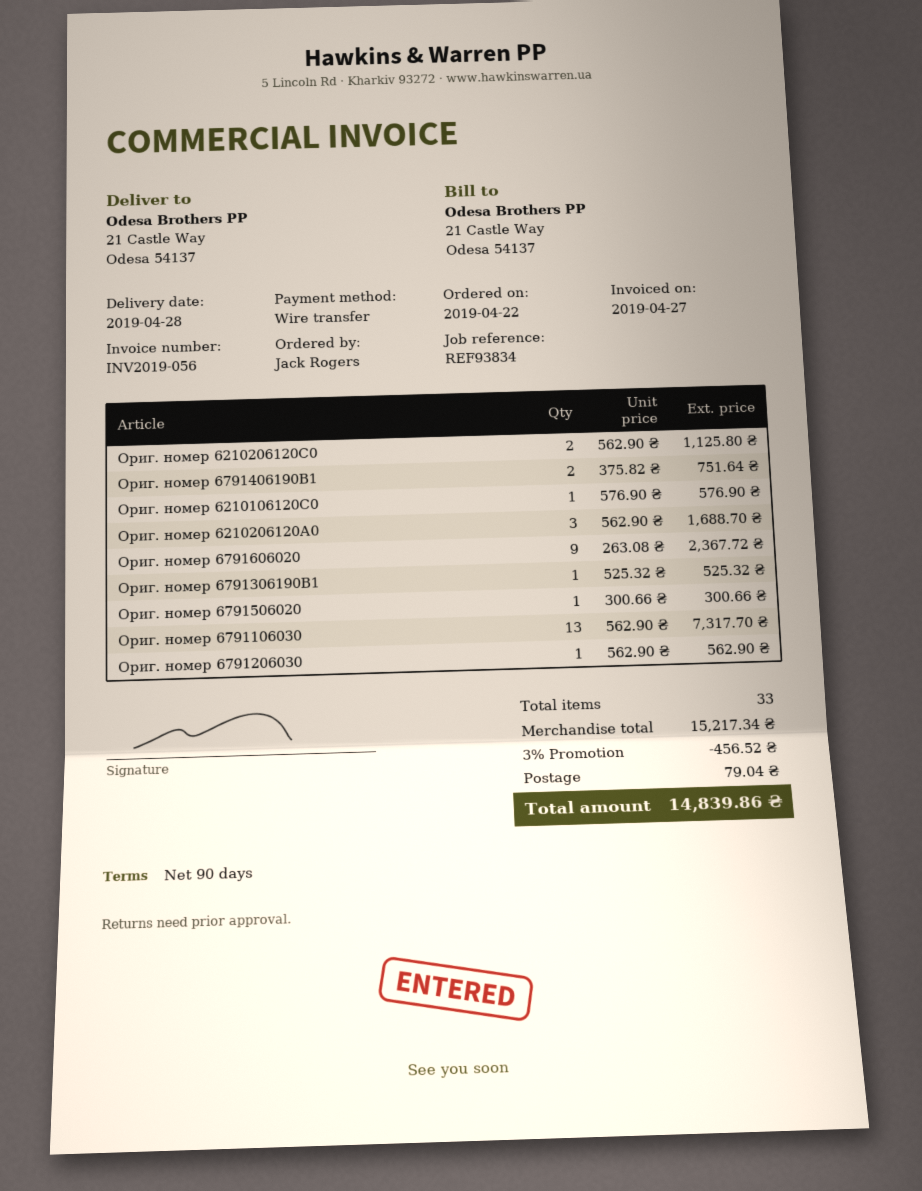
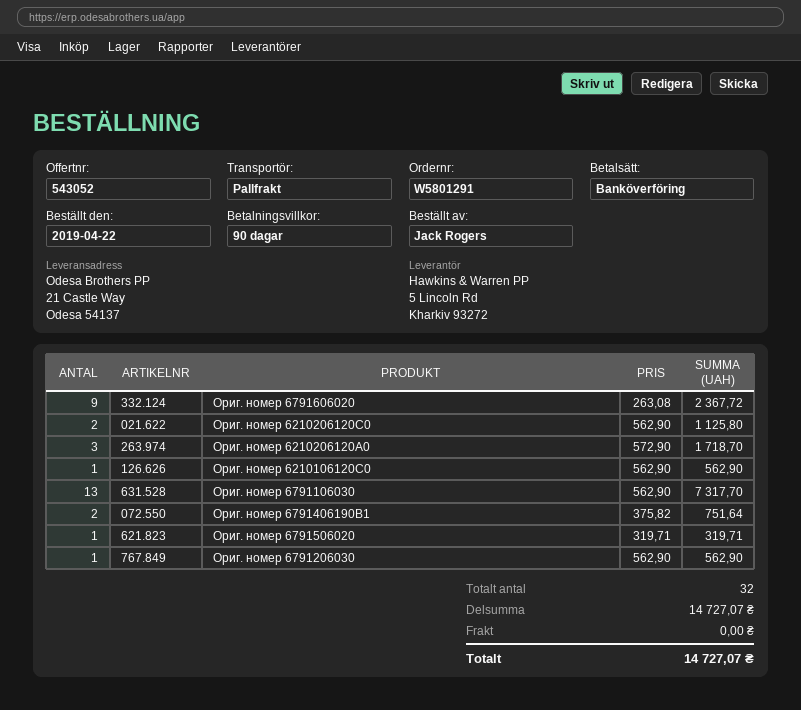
Ориг. номер 6210106120C0: 1 x 576.90 = 576.90 -> 1 x 562.90 = 562.90
Ориг. номер 6210206120А0: 3 x 562.90 = 1688.70 -> 3 x 572.90 = 1718.70
Ориг. номер 6791306190B1: 1 x 525.32 = 525.32 -> none
Ориг. номер 6791506020: 1 x 300.66 = 300.66 -> 1 x 319.71 = 319.71
total quantity: 33 -> 32
subtotal: 15217.34 -> 14727.07
discount: 3% = 456.52 -> none
shipping: 79.04 -> 0.00
total: 14839.86 -> 14727.07

